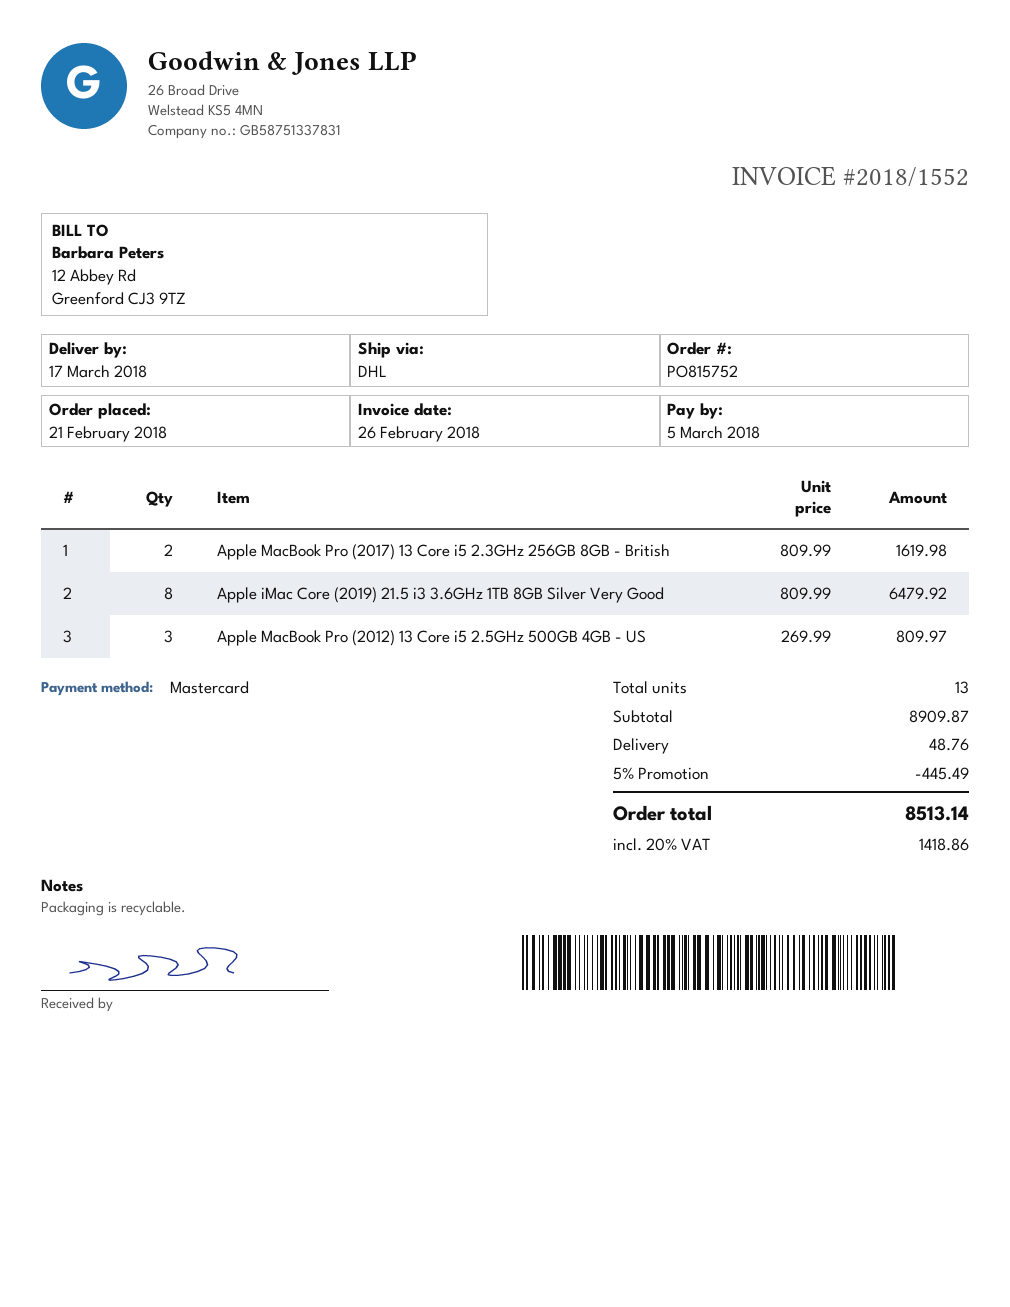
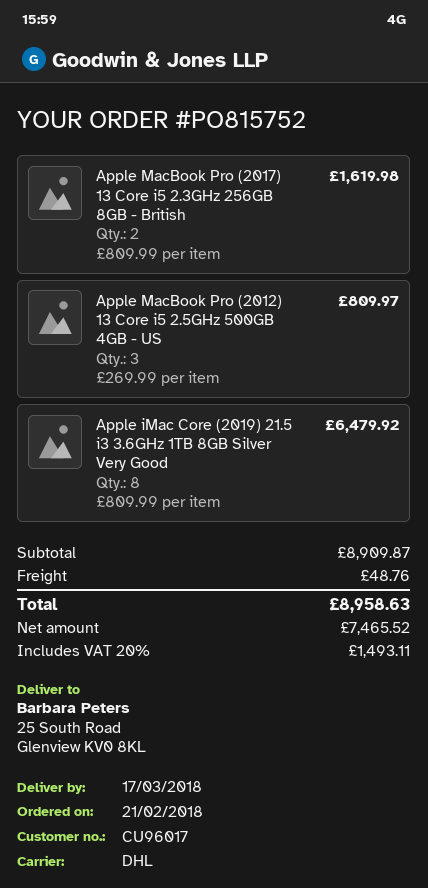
discount: 5% = 445.49 -> none
tax: 20% = 1418.86 -> 20% = 1493.11
total: 8513.14 -> 8958.63

